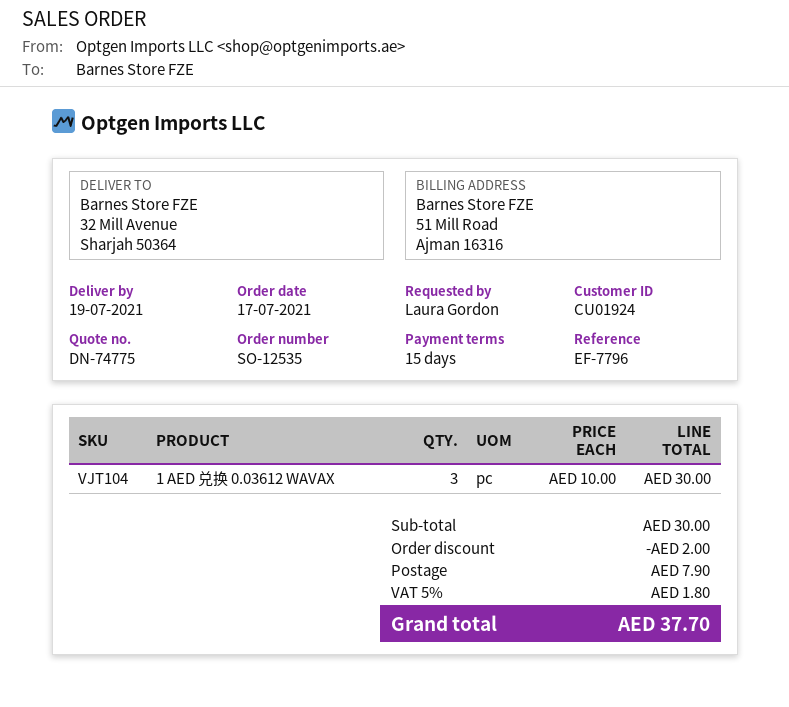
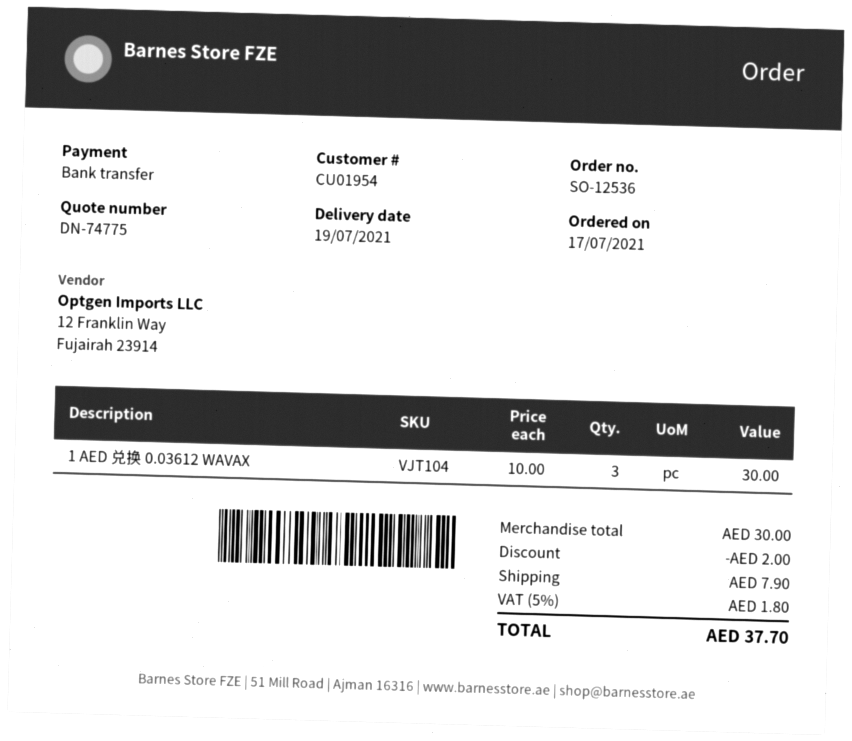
order number: SO-12535 -> SO-12536
customer number: CU01924 -> CU01954

